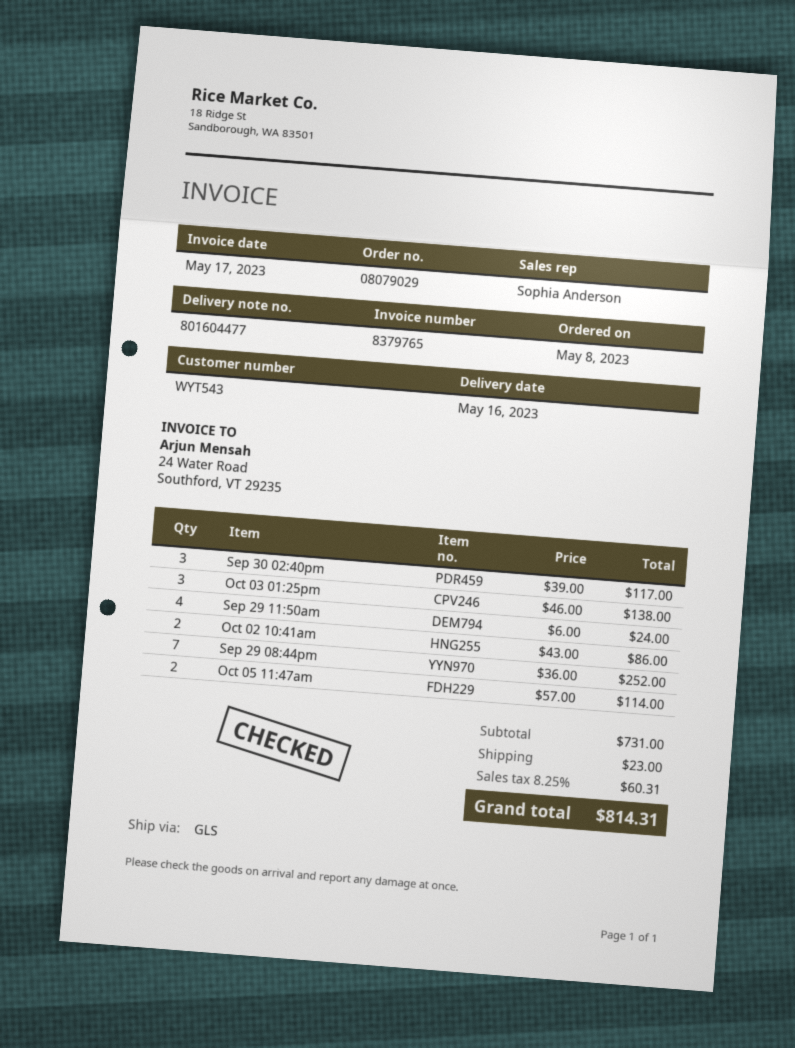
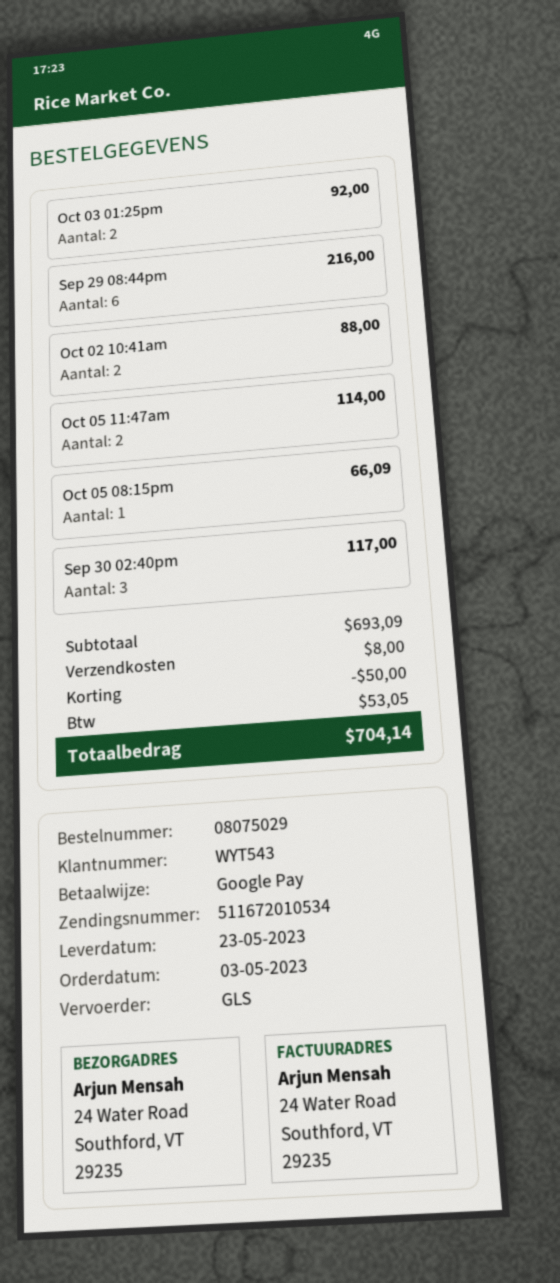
order number: 08079029 -> 08075029
order date: 2023-05-08 -> 2023-05-03
delivery date: 2023-05-16 -> 2023-05-23
Oct 03 01:25pm: 3 for 138.00 -> 2 for 92.00
Sep 29 11:50am: 4 for 24.00 -> none
Oct 02 10:41am: 2 for 86.00 -> 2 for 88.00
Sep 29 08:44pm: 7 for 252.00 -> 6 for 216.00
Oct 05 08:15pm: none -> 1 for 66.09
subtotal: 731.00 -> 693.09
discount: none -> 50.00
shipping: 23.00 -> 8.00
tax: 60.31 -> 53.05
total: 814.31 -> 704.14

